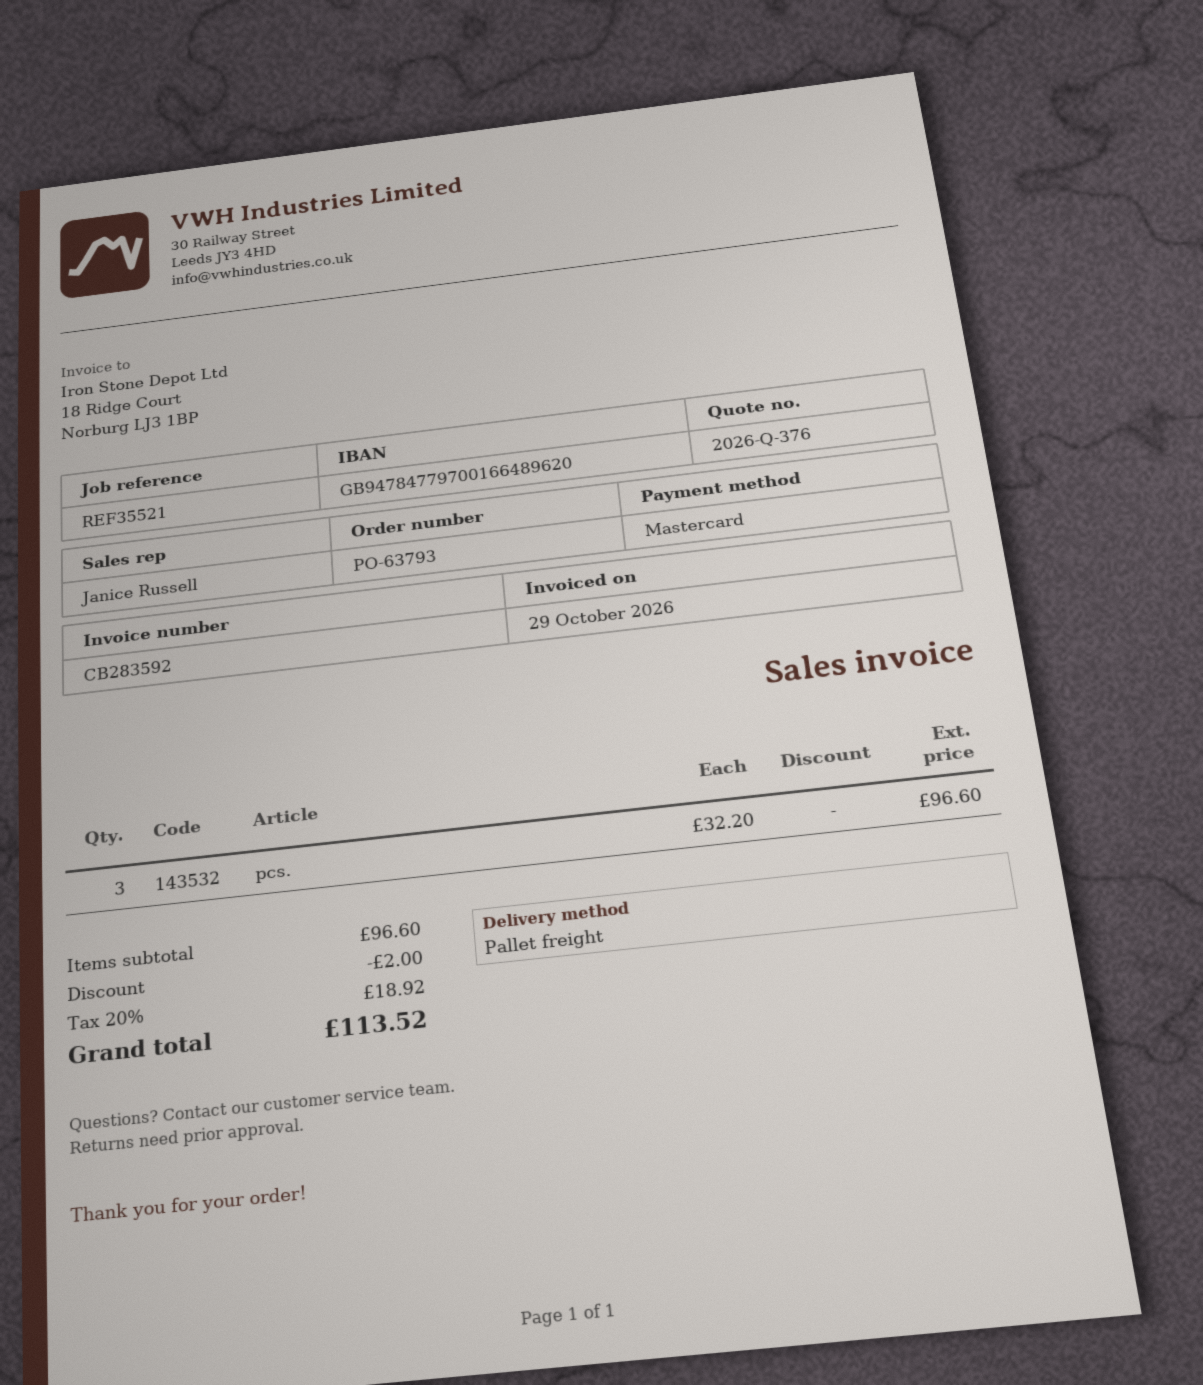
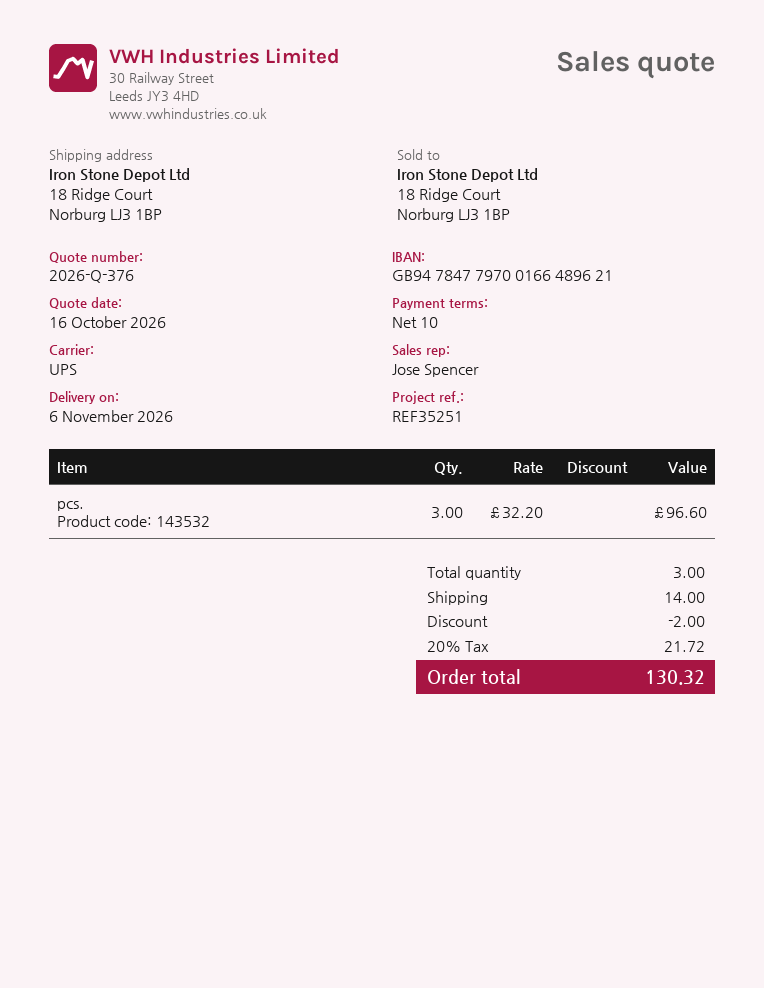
reference: REF35521 -> REF35251
sales rep: Janice Russell -> Jose Spencer
bank account: GB94784779700166489620 -> GB94784779700166489621
shipping method: pallet freight -> UPS
shipping: none -> 14.00
tax: 20% = 18.92 -> 20% = 21.72
total: 113.52 -> 130.32

